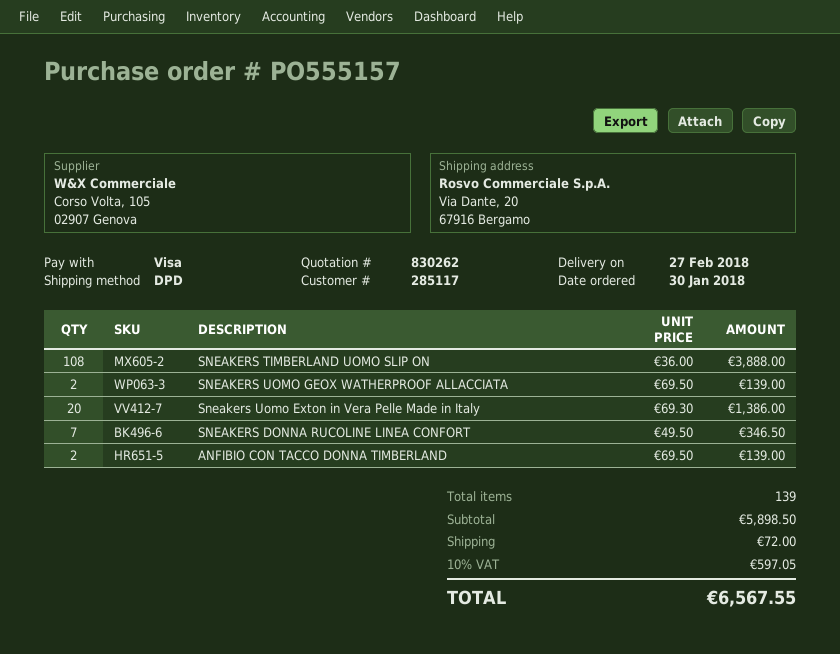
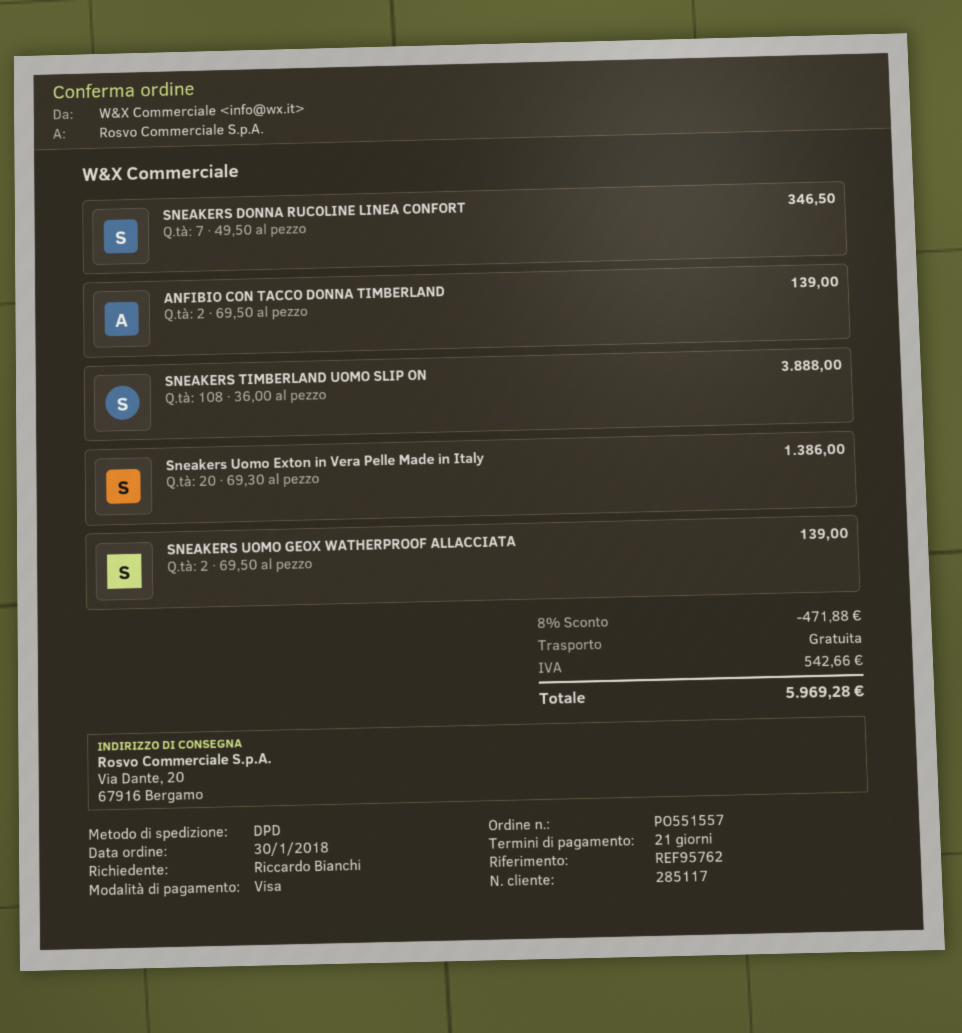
order number: PO555157 -> PO551557
discount: none -> 8% = 471.88
shipping: 72.00 -> 0.00
tax: 597.05 -> 542.66
total: 6567.55 -> 5969.28

